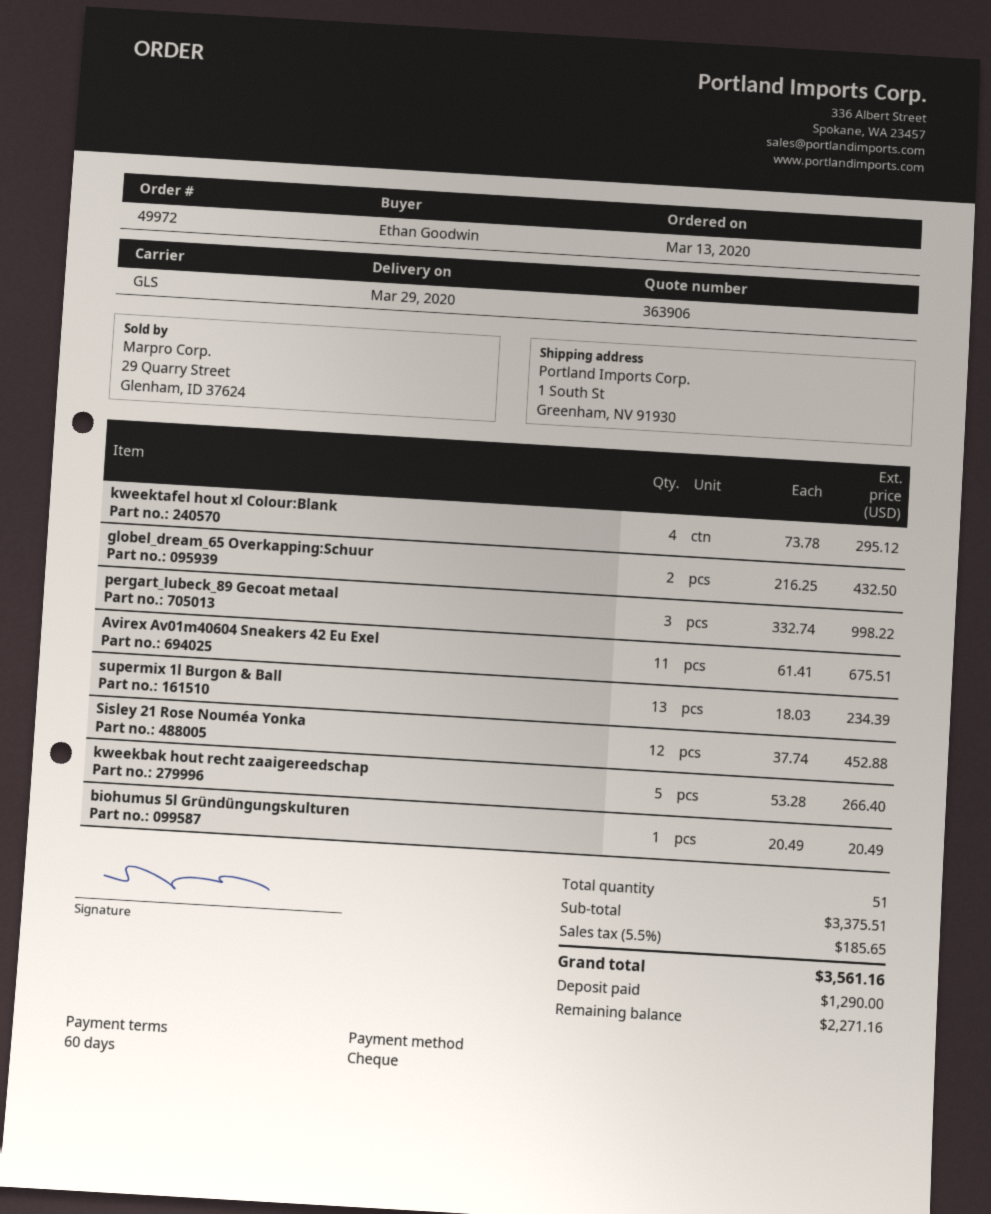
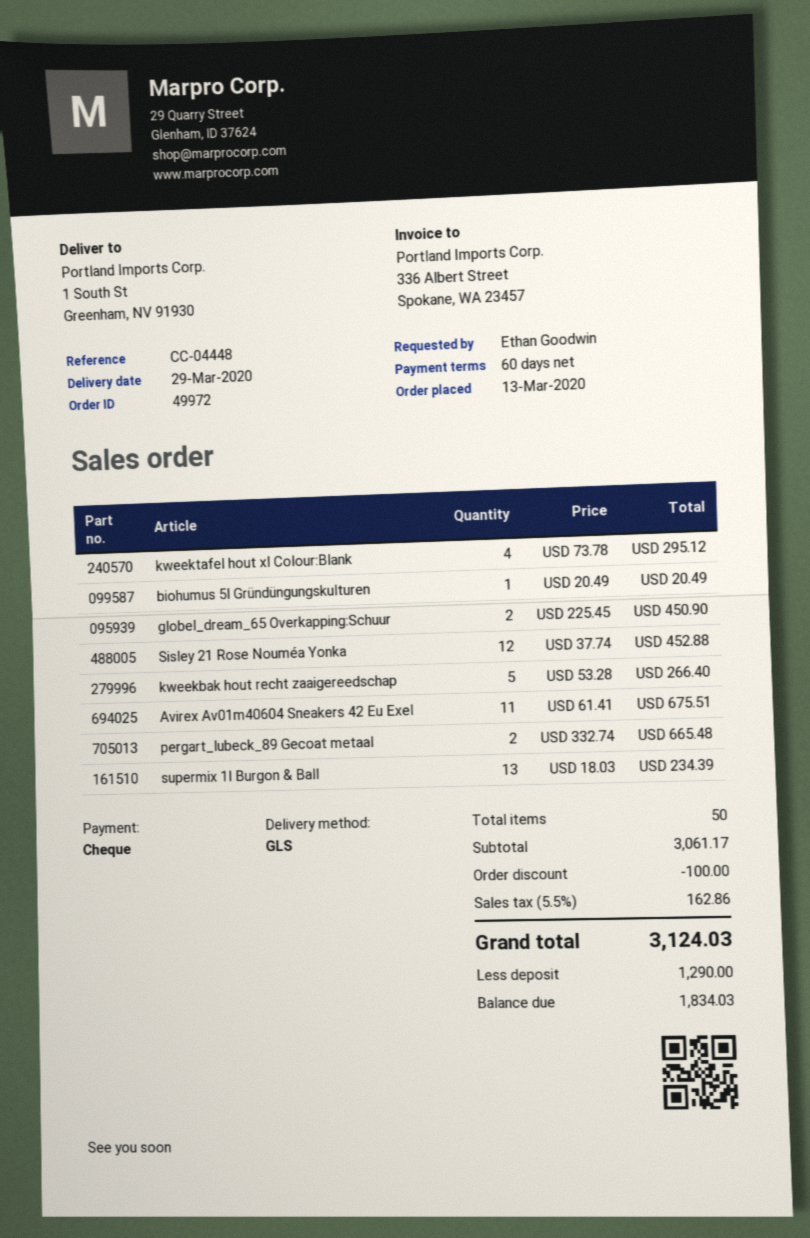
globel_dream_65 Overkapping:Schuur: 2 x 216.25 = 432.50 -> 2 x 225.45 = 450.90
pergart_lubeck_89 Gecoat metaal: 3 x 332.74 = 998.22 -> 2 x 332.74 = 665.48
total quantity: 51 -> 50
subtotal: 3375.51 -> 3061.17
discount: none -> 100.00
tax: 5.5% = 185.65 -> 5.5% = 162.86
total: 3561.16 -> 3124.03
balance: 2271.16 -> 1834.03

